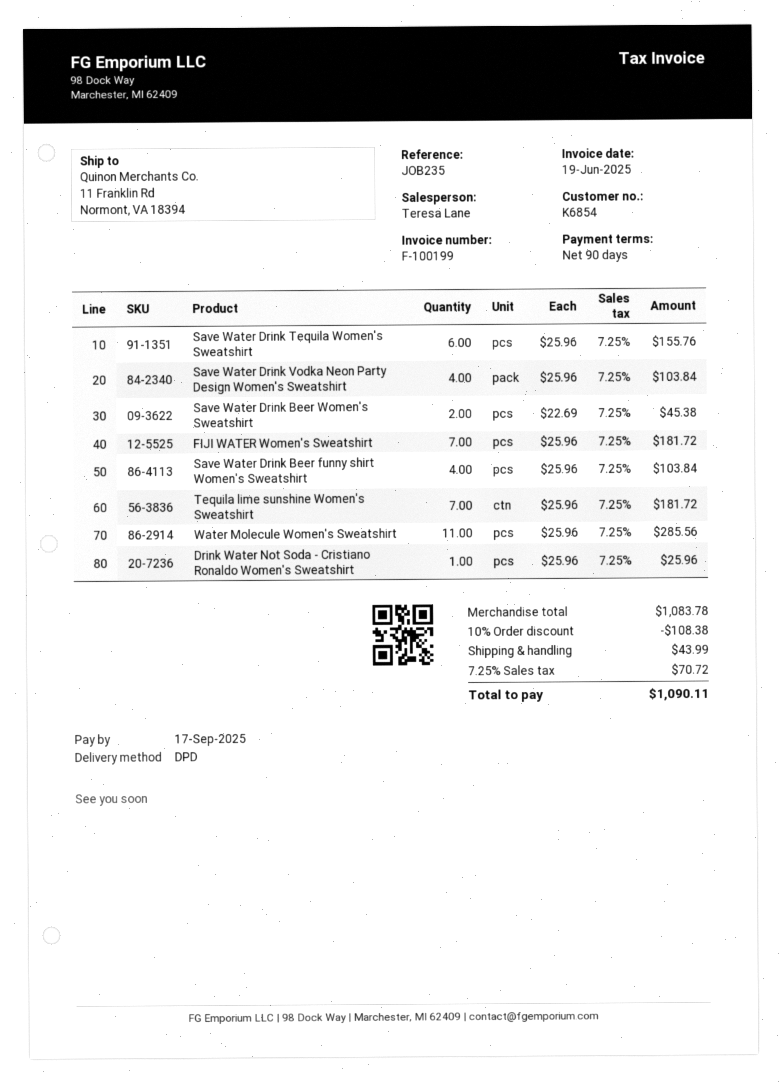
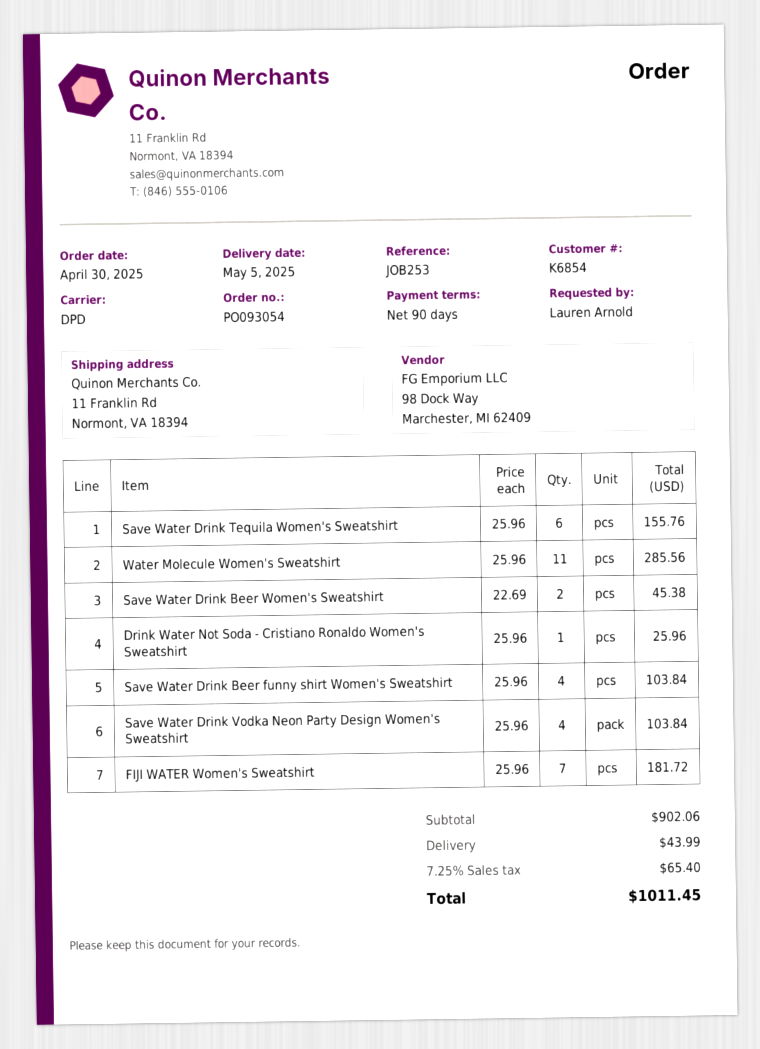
reference: JOB235 -> JOB253
Tequila lime sunshine Women's Sweatshirt: 7 x 25.96 = 181.72 -> none
subtotal: 1083.78 -> 902.06
discount: 10% = 108.38 -> none
tax: 7.25% = 70.72 -> 7.25% = 65.40
total: 1090.11 -> 1011.45

